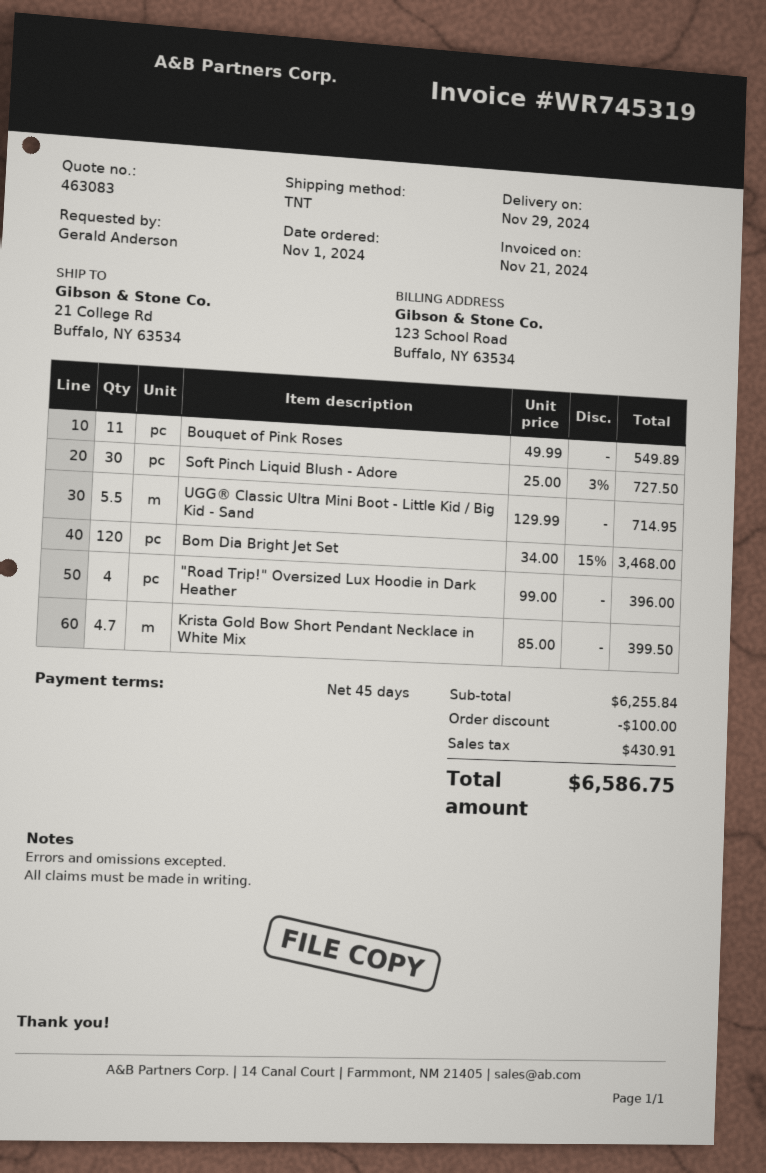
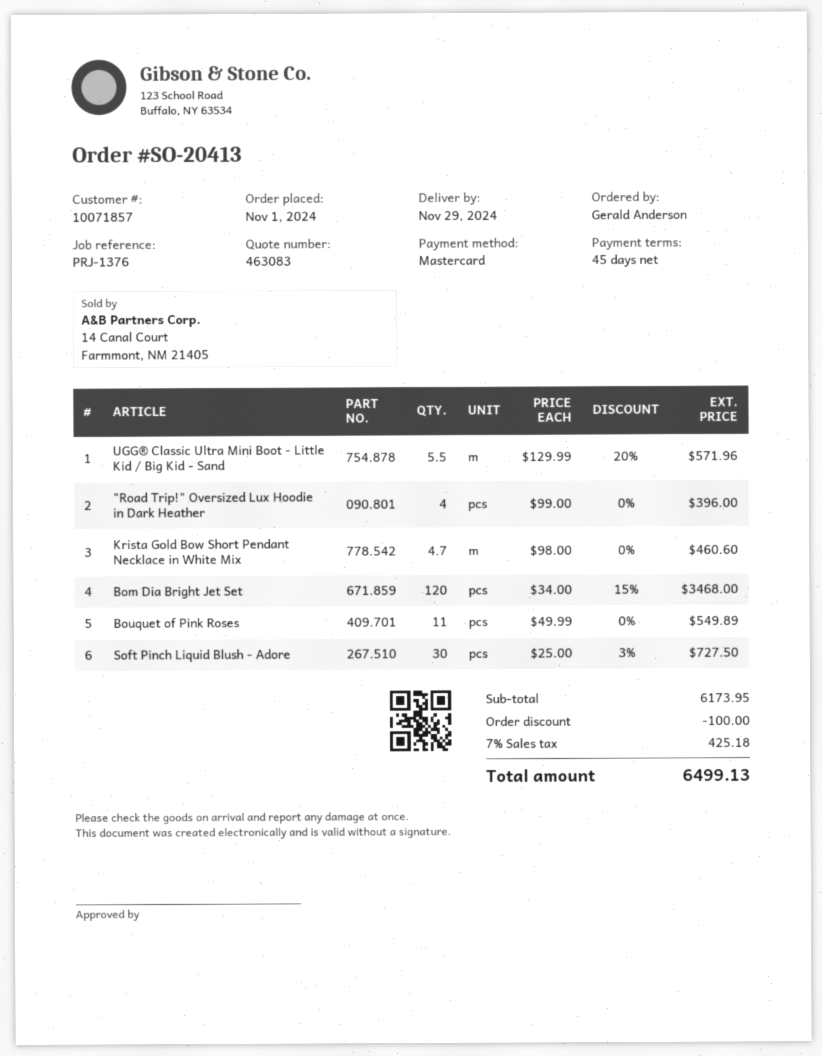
UGG® Classic Ultra Mini Boot - Little Kid / Big Kid - Sand: 5.5 x 129.99 = 714.95 -> 5.5 x 129.99 - 20% = 571.96
Krista Gold Bow Short Pendant Necklace in White Mix: 4.7 x 85.00 = 399.50 -> 4.7 x 98.00 = 460.60
subtotal: 6255.84 -> 6173.95
tax: 430.91 -> 425.18
total: 6586.75 -> 6499.13

